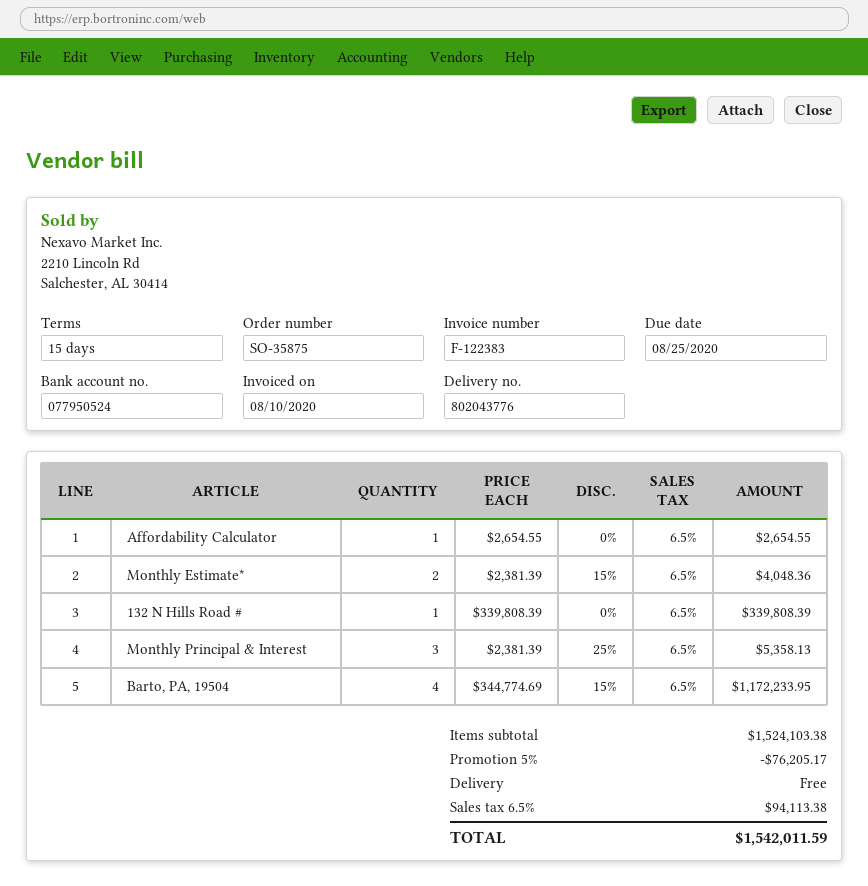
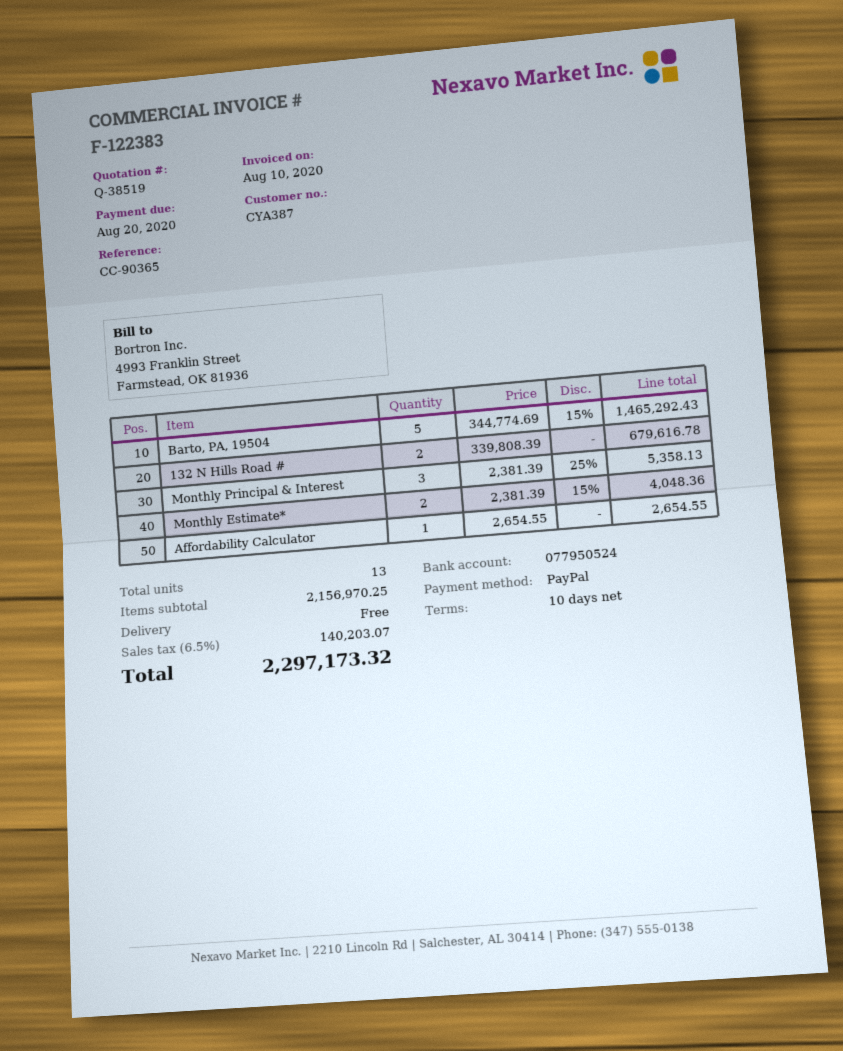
payment terms: 15 days -> 10 days
due date: 2020-08-25 -> 2020-08-20
132 N Hills Road #: 1 x 339808.39 = 339808.39 -> 2 x 339808.39 = 679616.78
Barto, PA, 19504: 4 x 344774.69 - 15% = 1172233.95 -> 5 x 344774.69 - 15% = 1465292.43
subtotal: 1524103.38 -> 2156970.25
discount: 5% = 76205.17 -> none
tax: 6.5% = 94113.38 -> 6.5% = 140203.07
total: 1542011.59 -> 2297173.32

